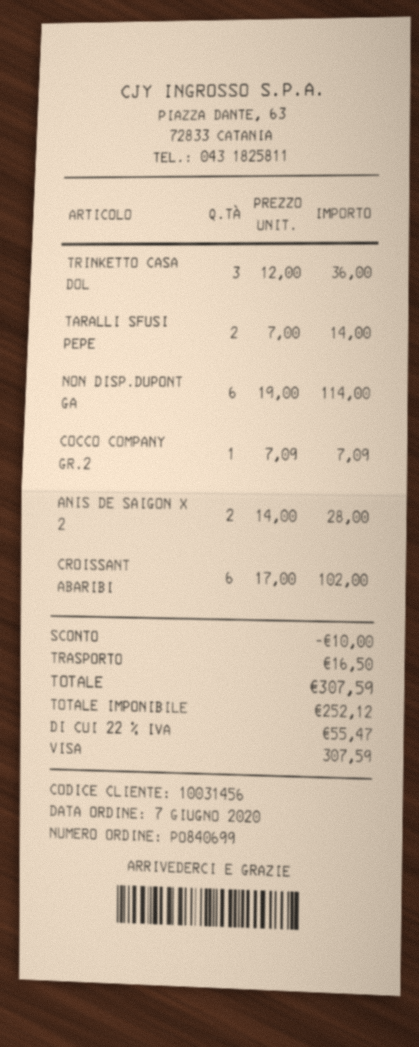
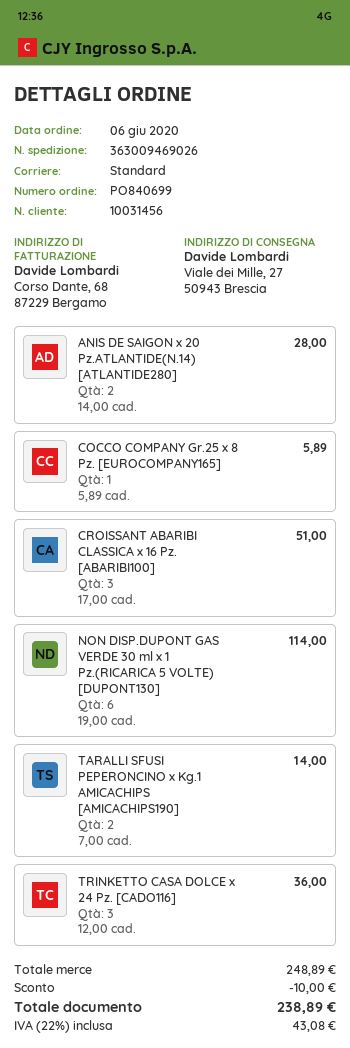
order date: 2020-06-07 -> 2020-06-06
COCCO COMPANY GR.2: 1 x 7.09 = 7.09 -> 1 x 5.89 = 5.89
CROISSANT ABARIBI: 6 x 17.00 = 102.00 -> 3 x 17.00 = 51.00
shipping: 16.50 -> none
tax: 22% = 55.47 -> 22% = 43.08
total: 307.59 -> 238.89

